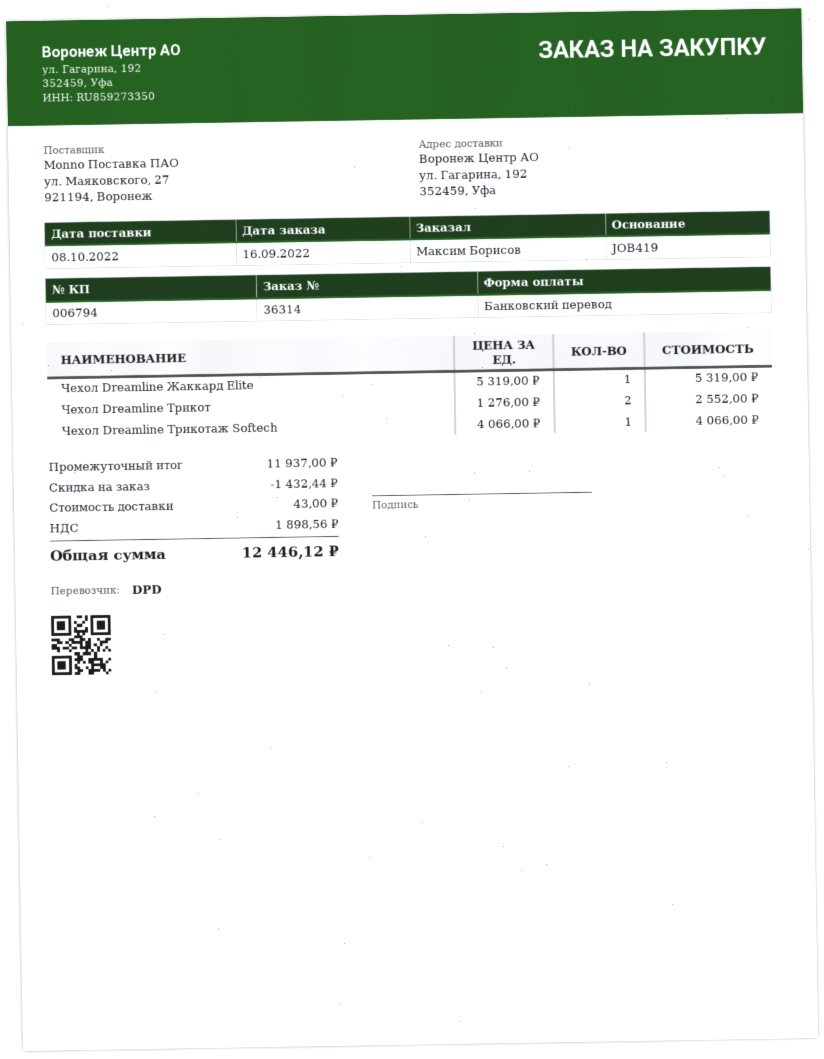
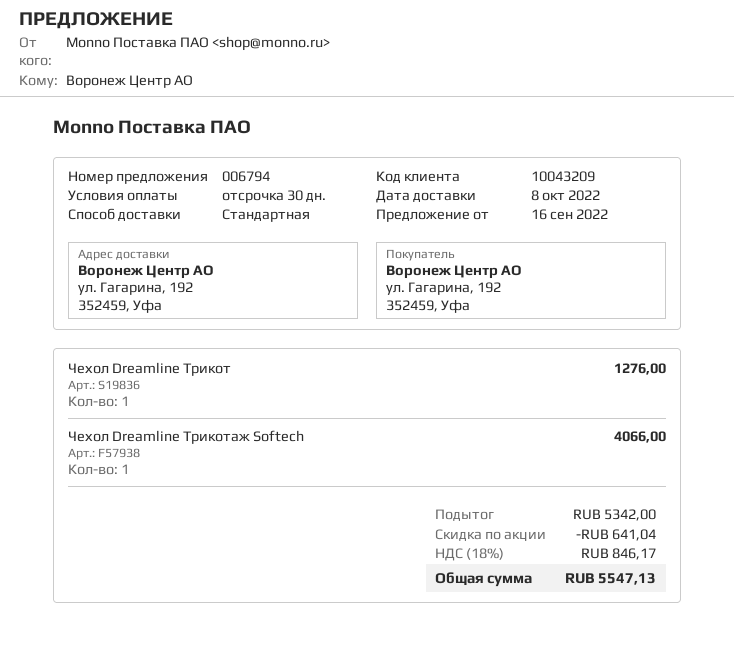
shipping method: DPD -> standard
Чехол Dreamline Жаккард Elite: 1 for 5319.00 -> none
Чехол Dreamline Трикот: 2 for 2552.00 -> 1 for 1276.00
subtotal: 11937.00 -> 5342.00
discount: 1432.44 -> 641.04
shipping: 43.00 -> none
tax: 1898.56 -> 846.17
total: 12446.12 -> 5547.13

